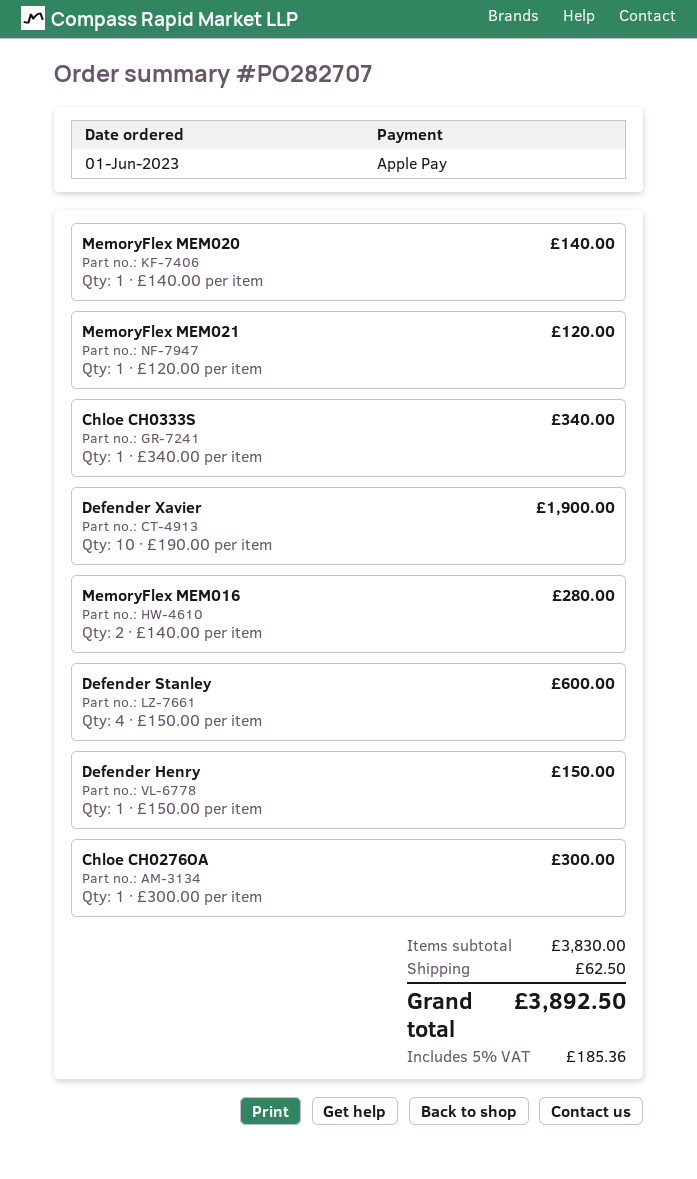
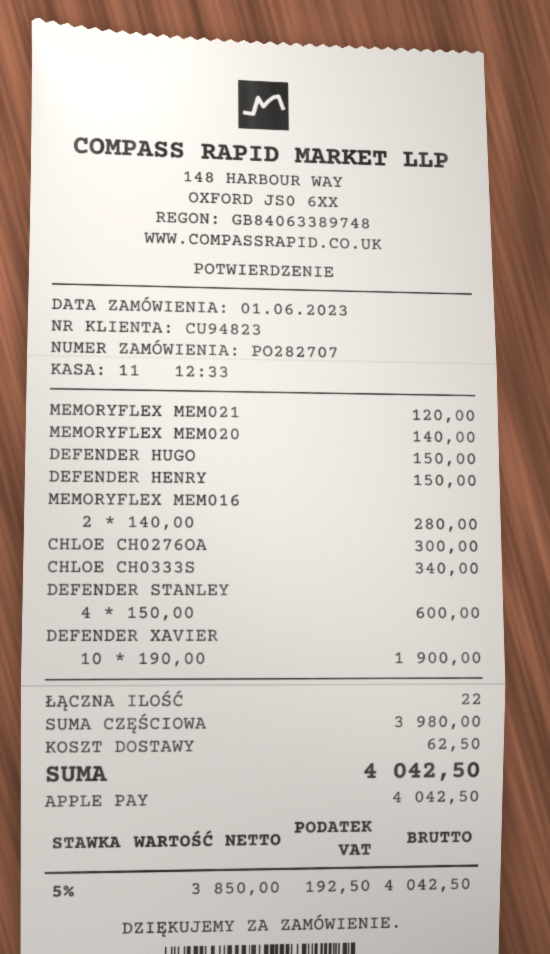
DEFENDER HUGO: none -> 1 x 150.00 = 150.00
subtotal: 3830.00 -> 3980.00
tax: 5% = 185.36 -> 5% = 192.50
total: 3892.50 -> 4042.50

